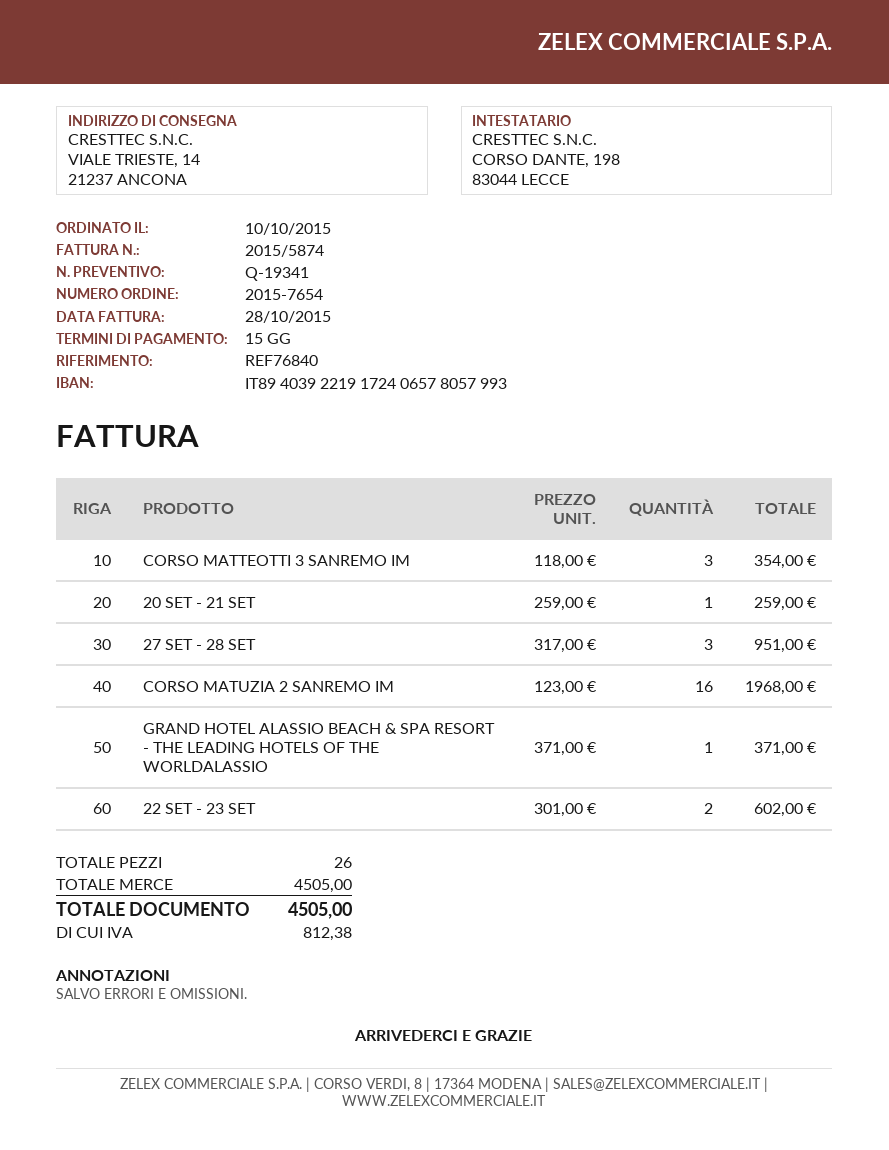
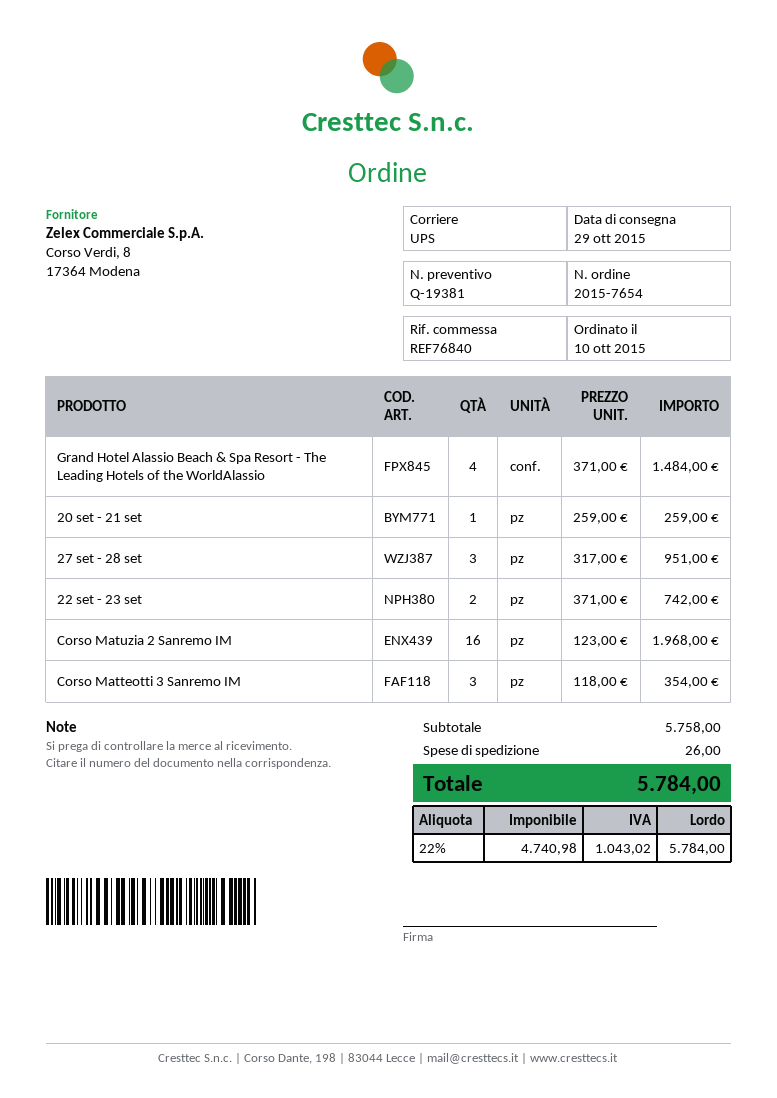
quote number: Q-19341 -> Q-19381
GRAND HOTEL ALASSIO BEACH & SPA RESORT - THE LEADING HOTELS OF THE WORLDALASSIO: 1 x 371.00 = 371.00 -> 4 x 371.00 = 1484.00
22 SET - 23 SET: 2 x 301.00 = 602.00 -> 2 x 371.00 = 742.00
subtotal: 4505.00 -> 5758.00
shipping: none -> 26.00
tax: 812.38 -> 1043.02
total: 4505.00 -> 5784.00

